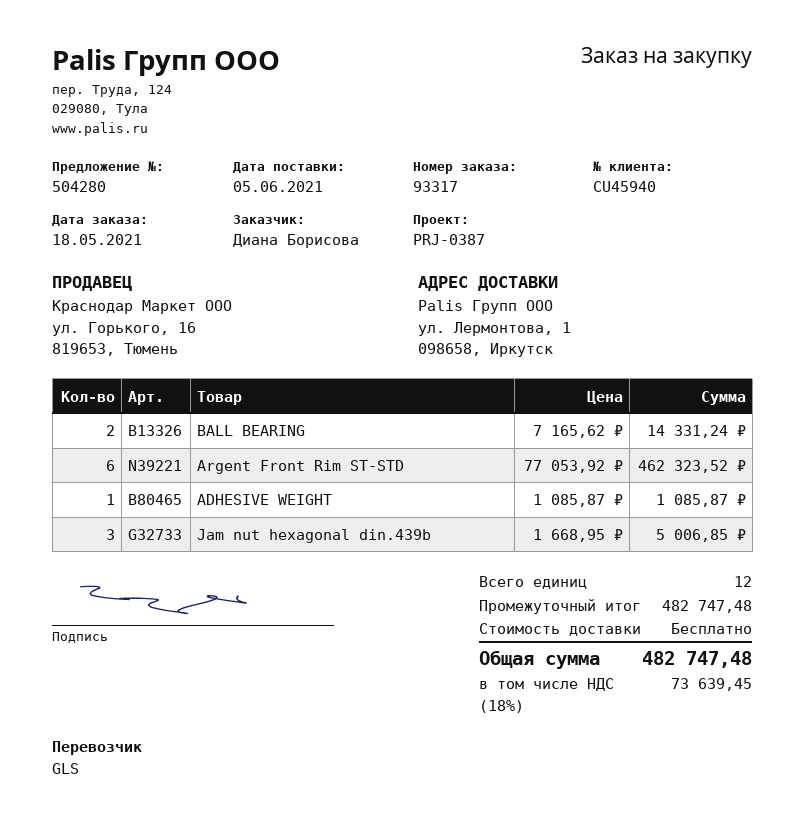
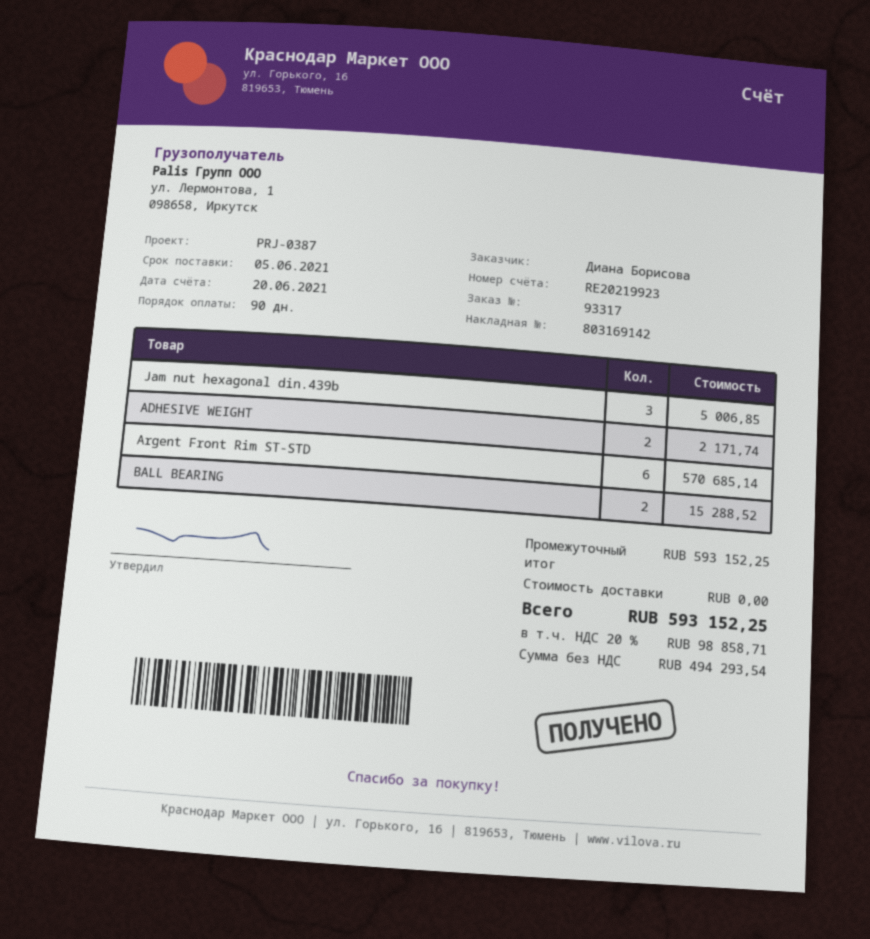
BALL BEARING: 2 for 14331.24 -> 2 for 15288.52
Argent Front Rim ST-STD: 6 for 462323.52 -> 6 for 570685.14
ADHESIVE WEIGHT: 1 for 1085.87 -> 2 for 2171.74
subtotal: 482747.48 -> 593152.25
tax: 18% = 73639.45 -> 20% = 98858.71
total: 482747.48 -> 593152.25

